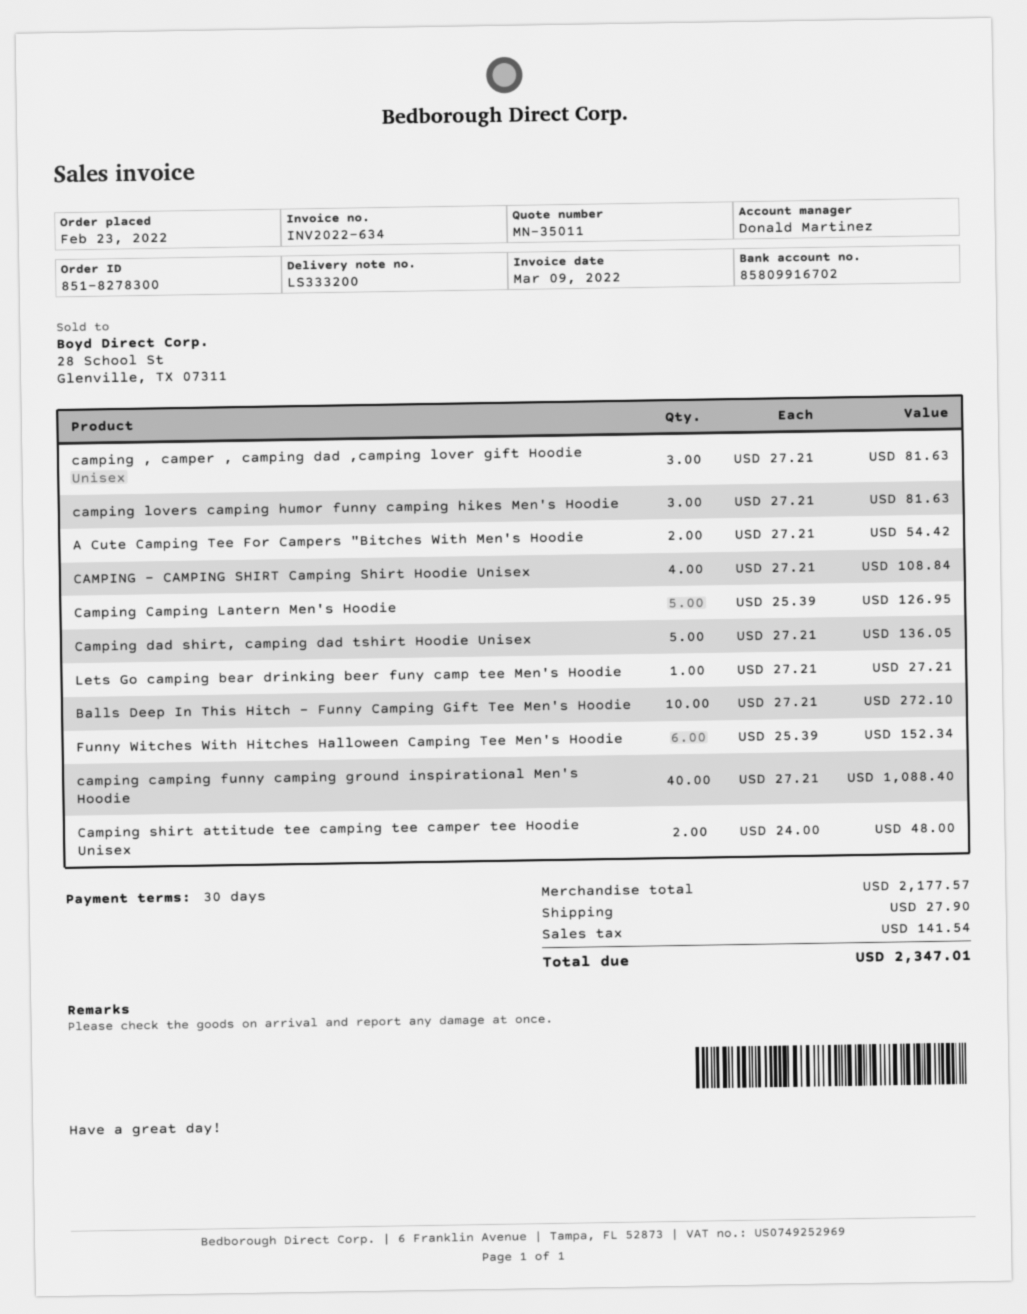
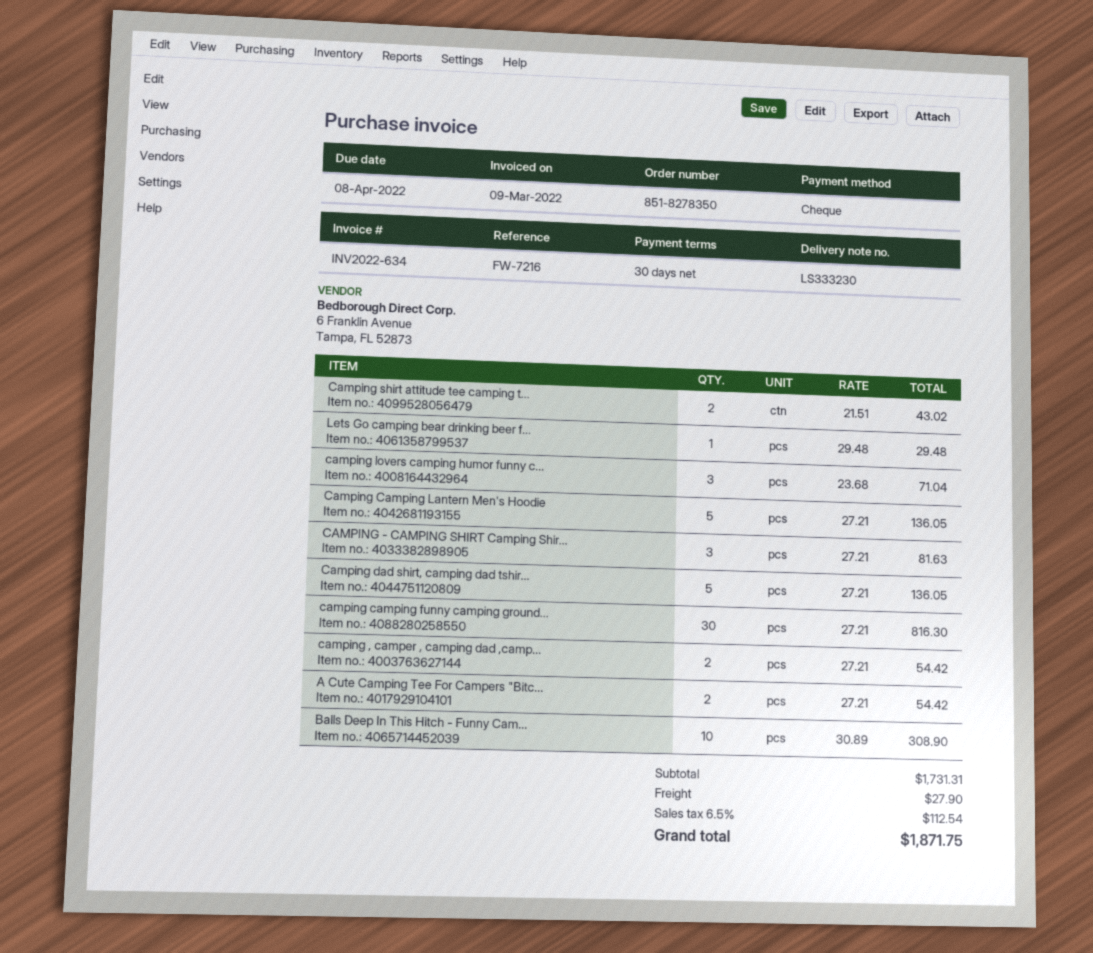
order number: 851-8278300 -> 851-8278350
delivery note number: LS333200 -> LS333230
camping , camper , camping dad ,camping lover gift Hoodie Unisex: 3 x 27.21 = 81.63 -> 2 x 27.21 = 54.42
camping lovers camping humor funny camping hikes Men's Hoodie: 3 x 27.21 = 81.63 -> 3 x 23.68 = 71.04
CAMPING - CAMPING SHIRT Camping Shirt Hoodie Unisex: 4 x 27.21 = 108.84 -> 3 x 27.21 = 81.63
Camping Camping Lantern Men's Hoodie: 5 x 25.39 = 126.95 -> 5 x 27.21 = 136.05
Lets Go camping bear drinking beer funy camp tee Men's Hoodie: 1 x 27.21 = 27.21 -> 1 x 29.48 = 29.48
Balls Deep In This Hitch - Funny Camping Gift Tee Men's Hoodie: 10 x 27.21 = 272.10 -> 10 x 30.89 = 308.90
Funny Witches With Hitches Halloween Camping Tee Men's Hoodie: 6 x 25.39 = 152.34 -> none
camping camping funny camping ground inspirational Men's Hoodie: 40 x 27.21 = 1088.40 -> 30 x 27.21 = 816.30
Camping shirt attitude tee camping tee camper tee Hoodie Unisex: 2 x 24.00 = 48.00 -> 2 x 21.51 = 43.02
subtotal: 2177.57 -> 1731.31
tax: 141.54 -> 112.54
total: 2347.01 -> 1871.75

